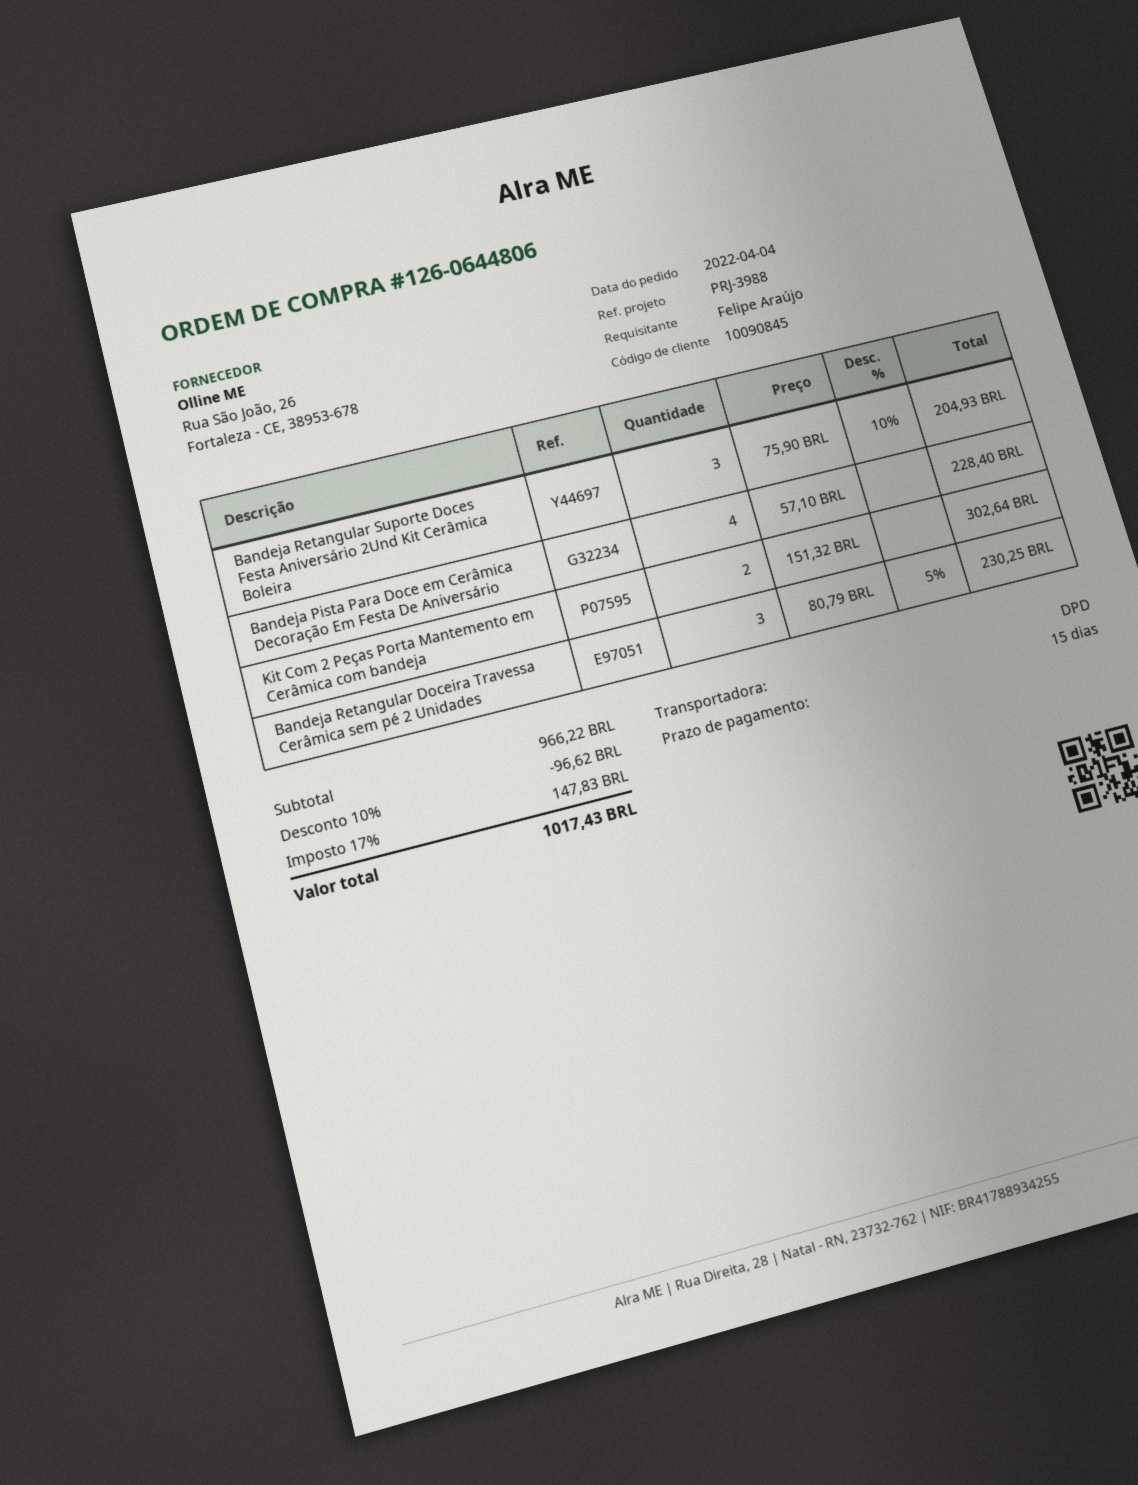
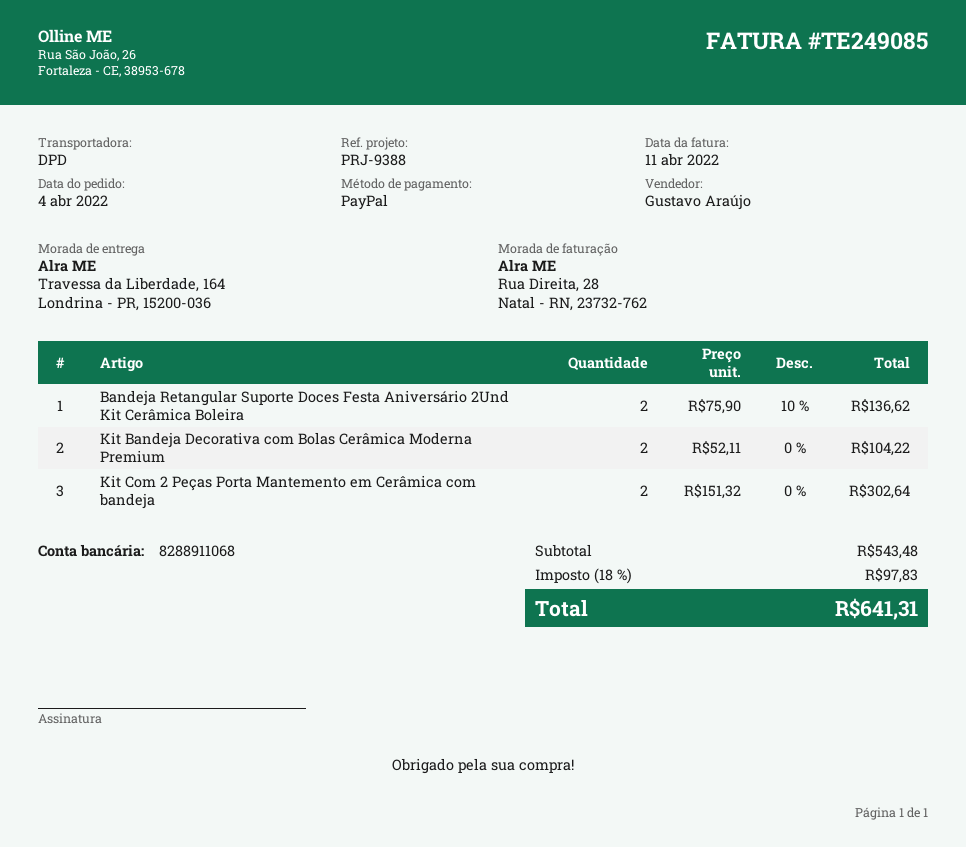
reference: PRJ-3988 -> PRJ-9388
Bandeja Retangular Suporte Doces Festa Aniversário 2Und Kit Cerâmica Boleira: 3 x 75.90 - 10% = 204.93 -> 2 x 75.90 - 10% = 136.62
Bandeja Pista Para Doce em Cerâmica Decoração Em Festa De Aniversário: 4 x 57.10 = 228.40 -> none
Bandeja Retangular Doceira Travessa Cerâmica sem pé 2 Unidades: 3 x 80.79 - 5% = 230.25 -> none
Kit Bandeja Decorativa com Bolas Cerâmica Moderna Premium: none -> 2 x 52.11 = 104.22
subtotal: 966.22 -> 543.48
discount: 10% = 96.62 -> none
tax: 17% = 147.83 -> 18% = 97.83
total: 1017.43 -> 641.31

